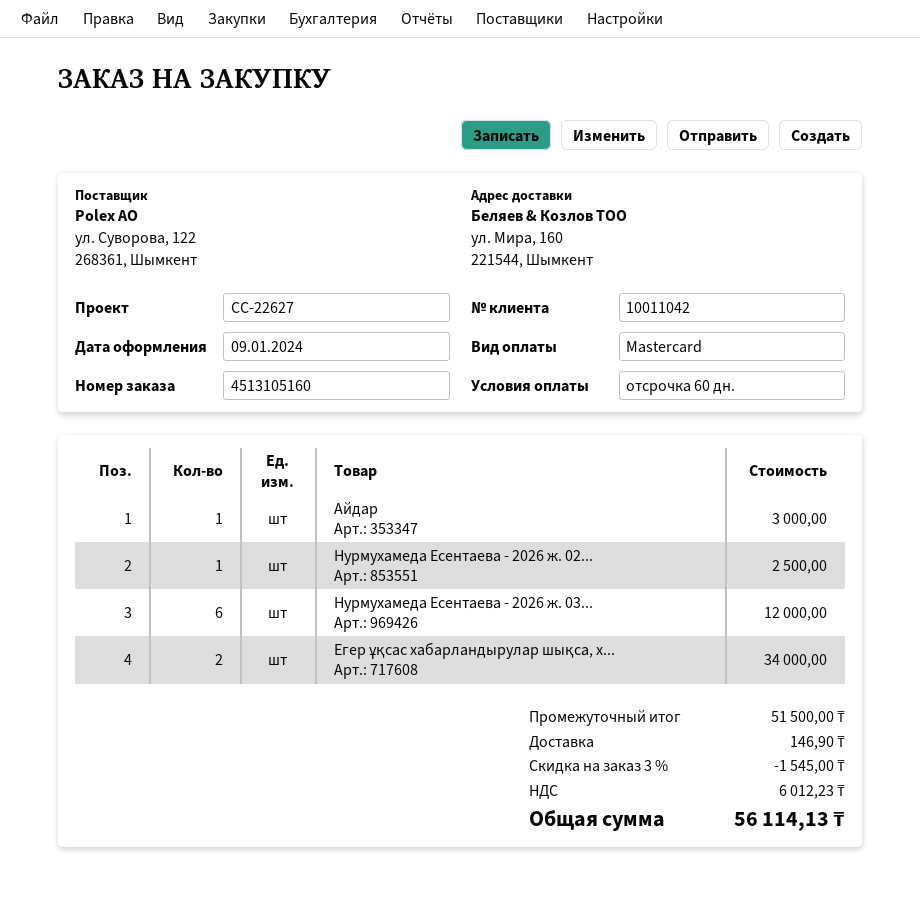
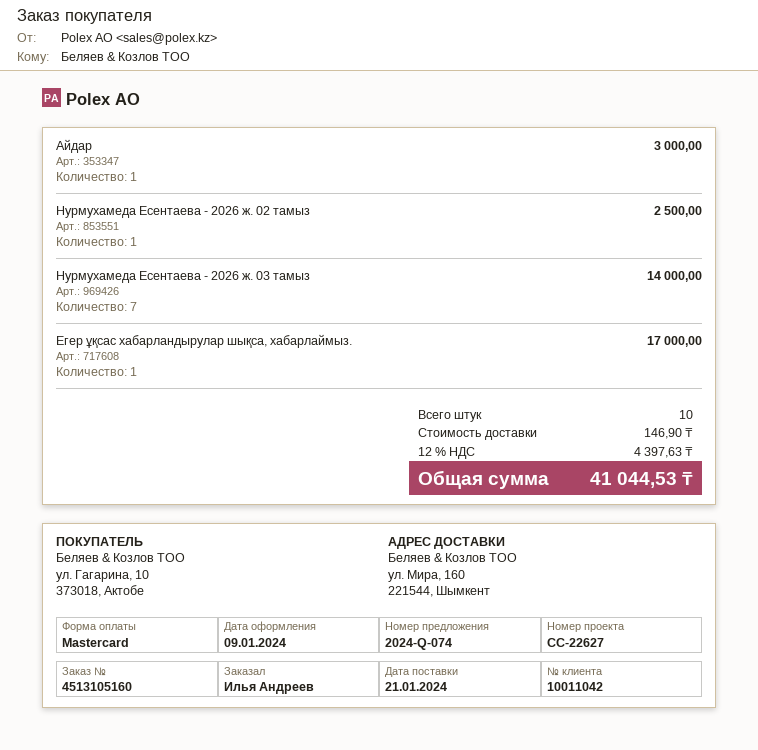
Нурмухамеда Есентаева - 2026 ж. 03...: 6 for 12000.00 -> 7 for 14000.00
Егер ұқсас хабарландырулар шықса, х...: 2 for 34000.00 -> 1 for 17000.00
discount: 3% = 1545.00 -> none
tax: 6012.23 -> 4397.63
total: 56114.13 -> 41044.53

